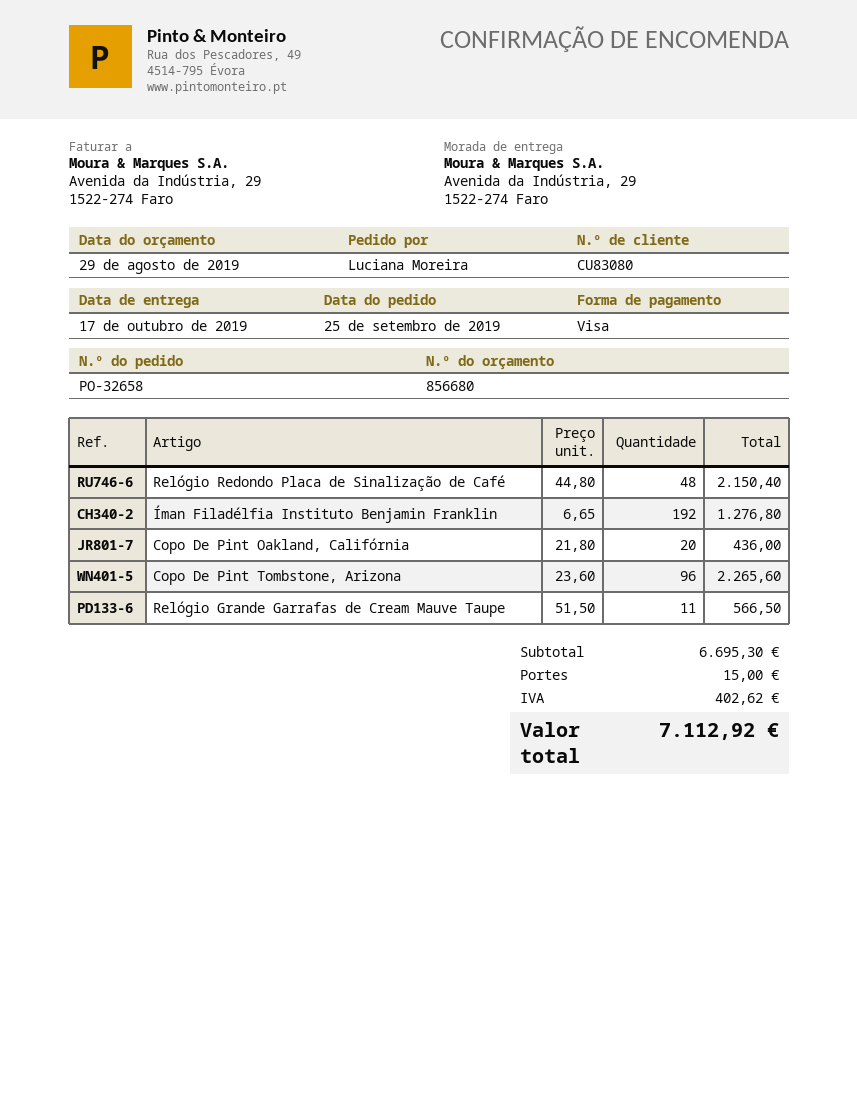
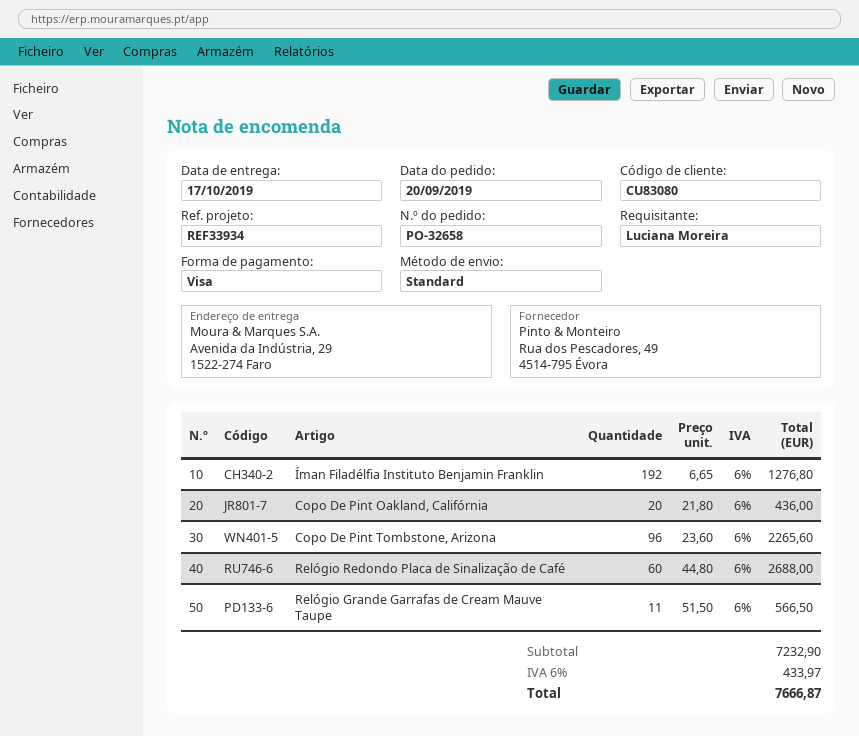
order date: 2019-09-25 -> 2019-09-20
Relógio Redondo Placa de Sinalização de Café: 48 x 44.80 = 2150.40 -> 60 x 44.80 = 2688.00
subtotal: 6695.30 -> 7232.90
shipping: 15.00 -> none
tax: 402.62 -> 433.97
total: 7112.92 -> 7666.87

